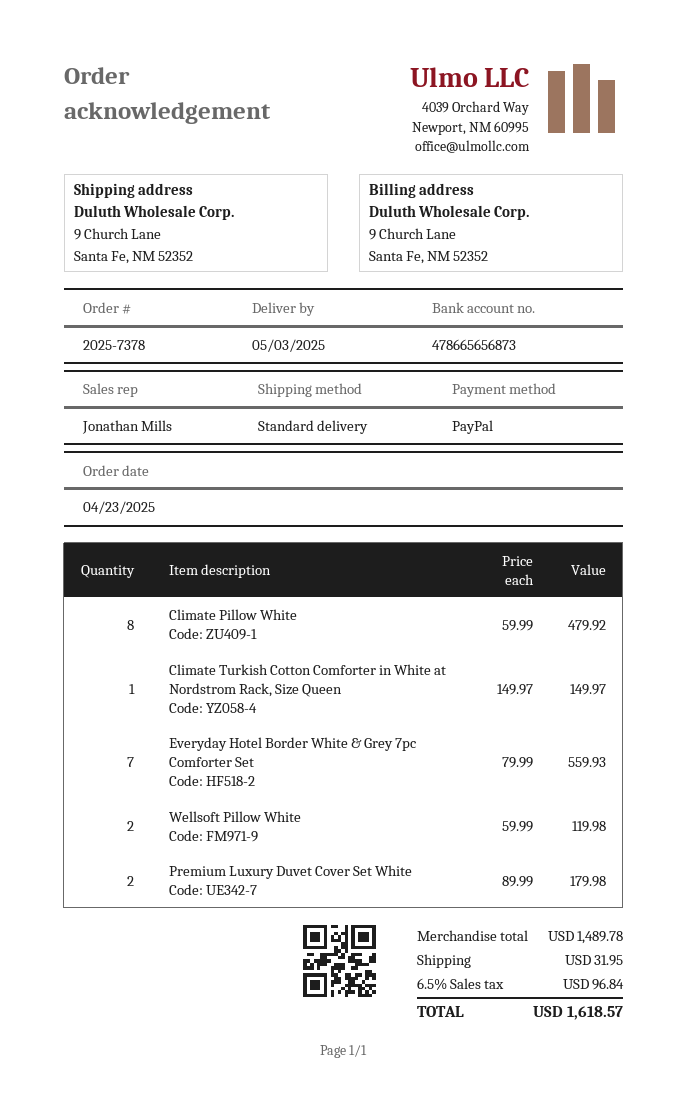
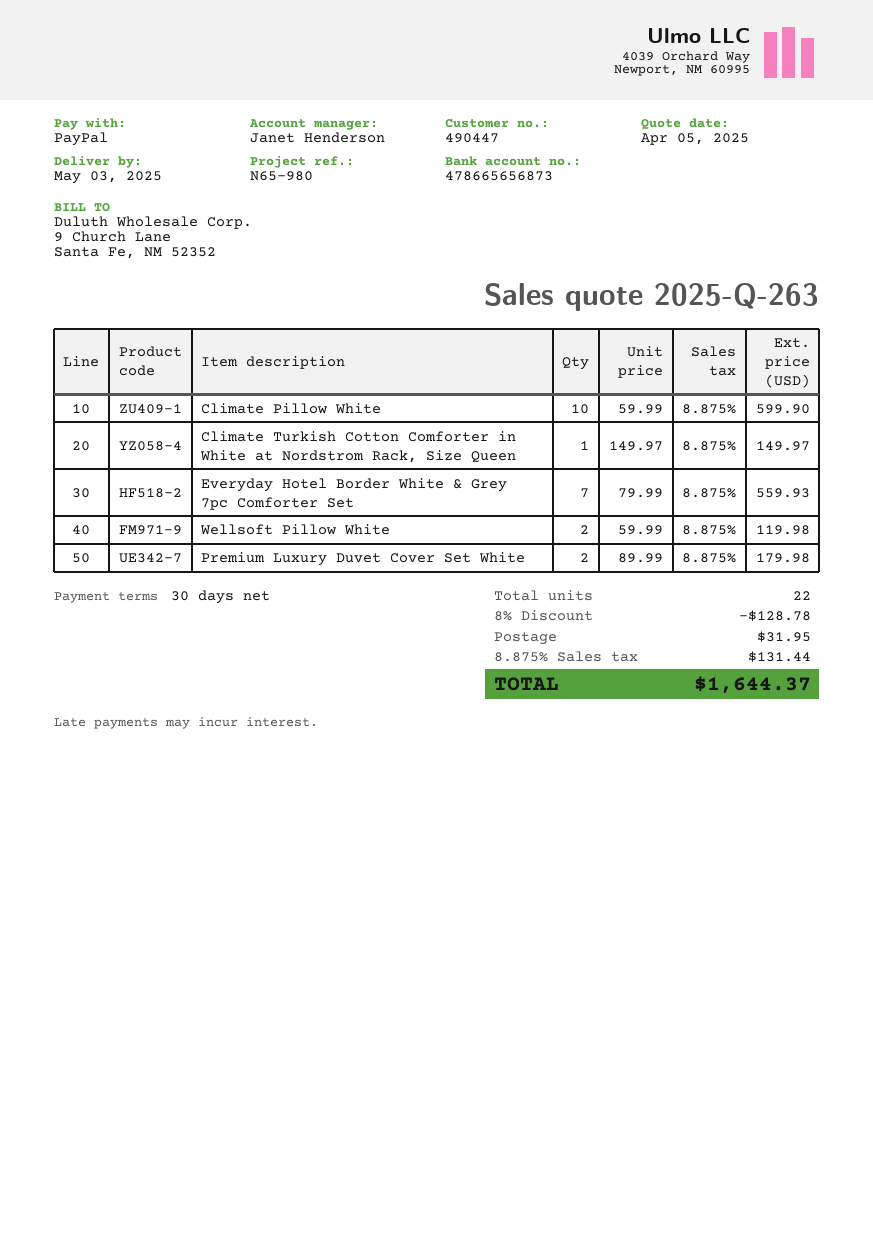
sales rep: Jonathan Mills -> Janet Henderson
Climate Pillow White: 8 x 59.99 = 479.92 -> 10 x 59.99 = 599.90
discount: none -> 8% = 128.78
tax: 6.5% = 96.84 -> 8.875% = 131.44
total: 1618.57 -> 1644.37

